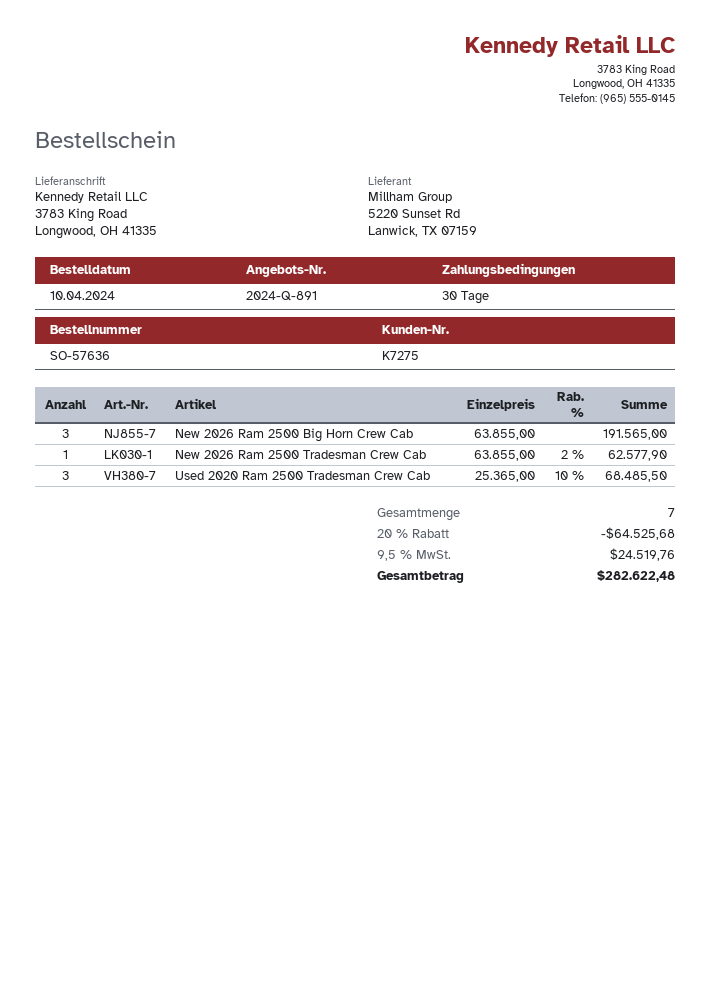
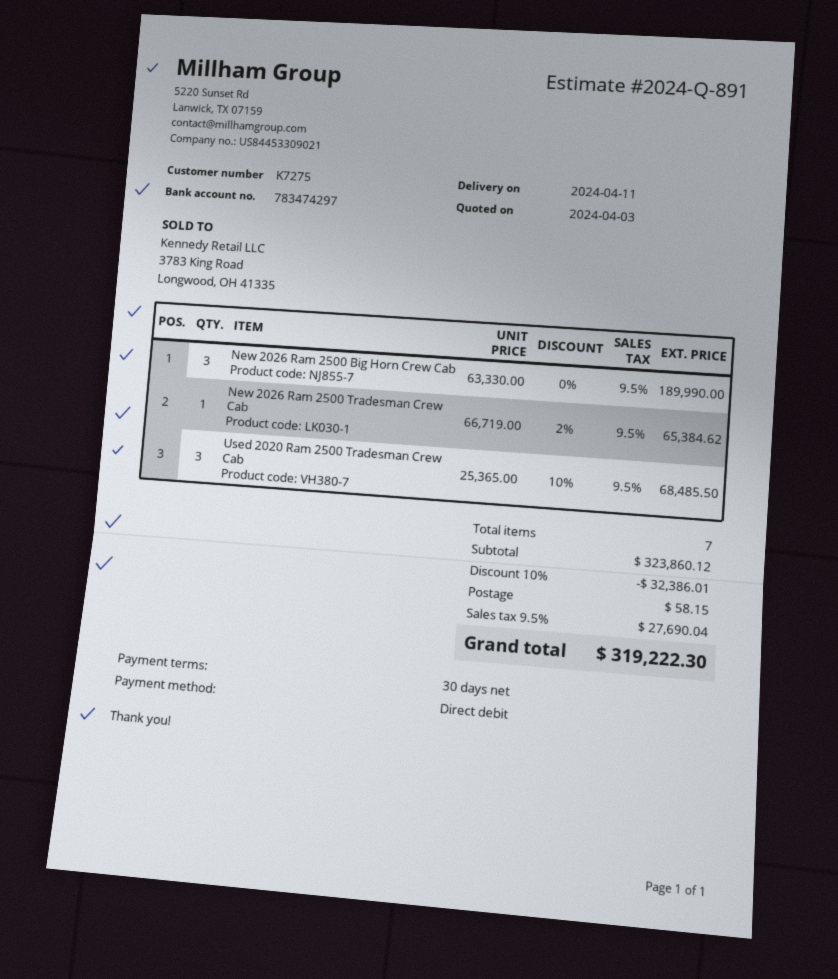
New 2026 Ram 2500 Big Horn Crew Cab: 3 x 63855.00 = 191565.00 -> 3 x 63330.00 = 189990.00
New 2026 Ram 2500 Tradesman Crew Cab: 1 x 63855.00 - 2% = 62577.90 -> 1 x 66719.00 - 2% = 65384.62
discount: 20% = 64525.68 -> 10% = 32386.01
shipping: none -> 58.15
tax: 9.5% = 24519.76 -> 9.5% = 27690.04
total: 282622.48 -> 319222.30

